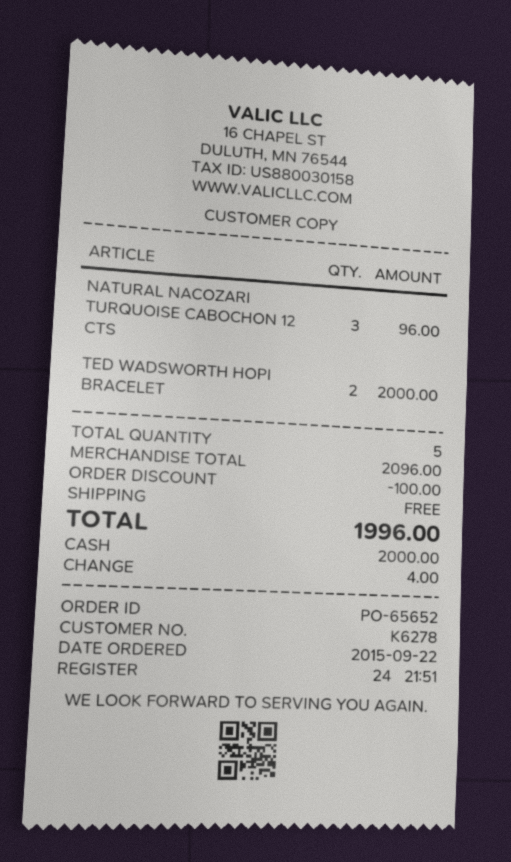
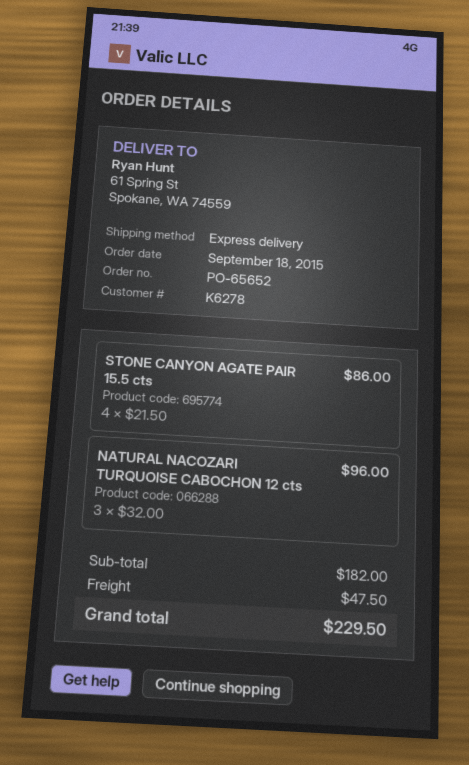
order date: 2015-09-22 -> 2015-09-18
TED WADSWORTH HOPI BRACELET: 2 for 2000.00 -> none
STONE CANYON AGATE PAIR 15.5 cts: none -> 4 for 86.00
subtotal: 2096.00 -> 182.00
discount: 100.00 -> none
shipping: 0.00 -> 47.50
total: 1996.00 -> 229.50

